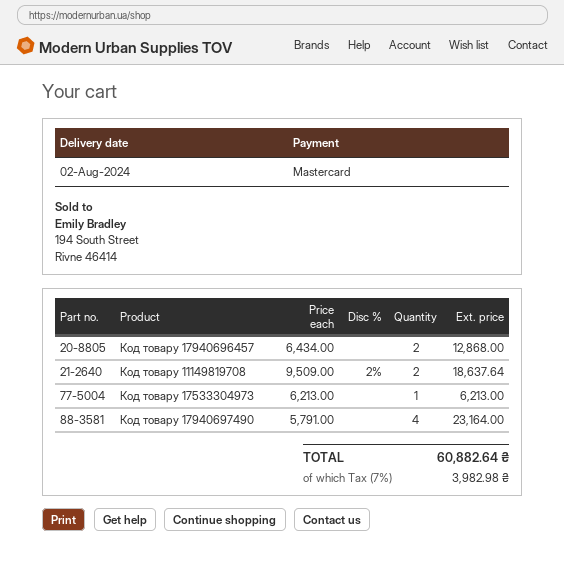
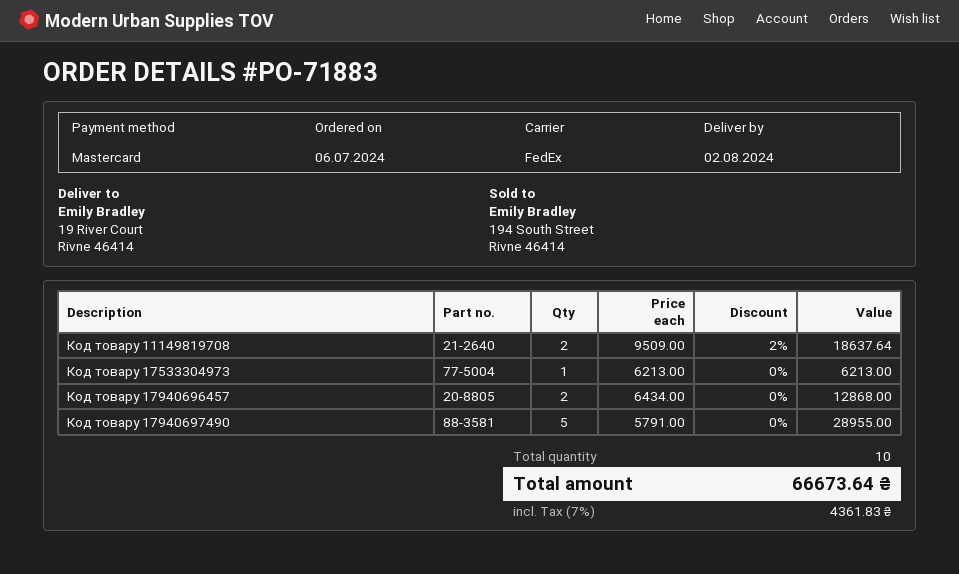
Код товару 17940697490: 4 x 5791.00 = 23164.00 -> 5 x 5791.00 = 28955.00
tax: 7% = 3982.98 -> 7% = 4361.83
total: 60882.64 -> 66673.64

